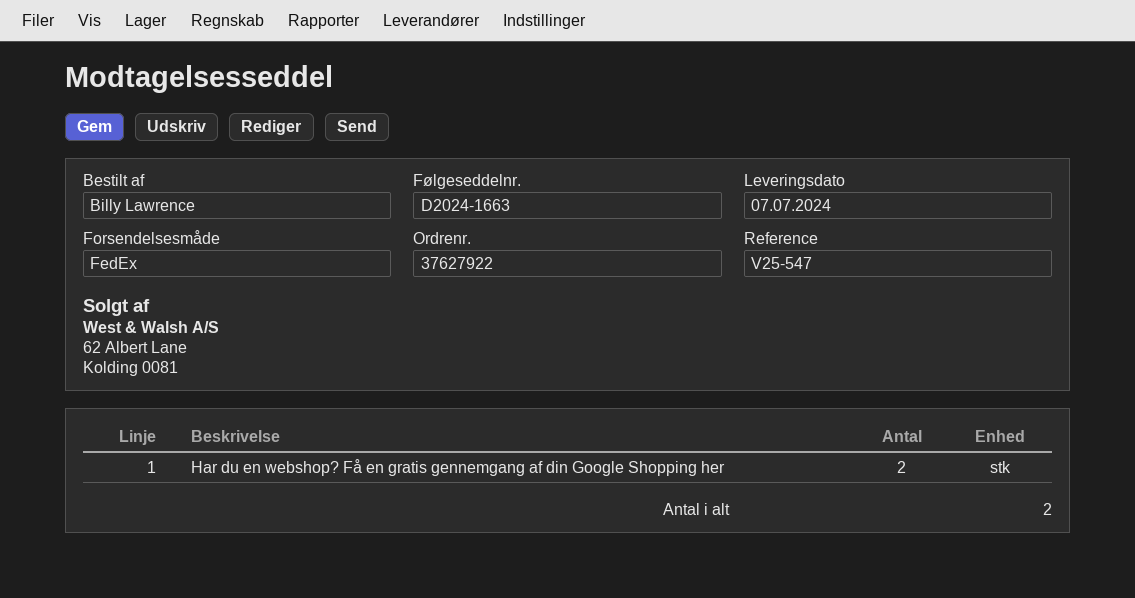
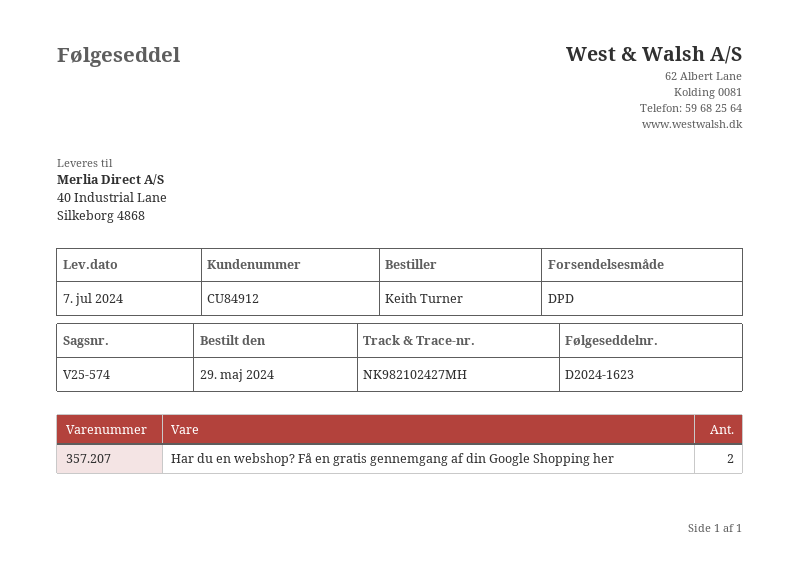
delivery note number: D2024-1663 -> D2024-1623
reference: V25-547 -> V25-574
ordered by: Billy Lawrence -> Keith Turner
shipping method: FedEx -> DPD

